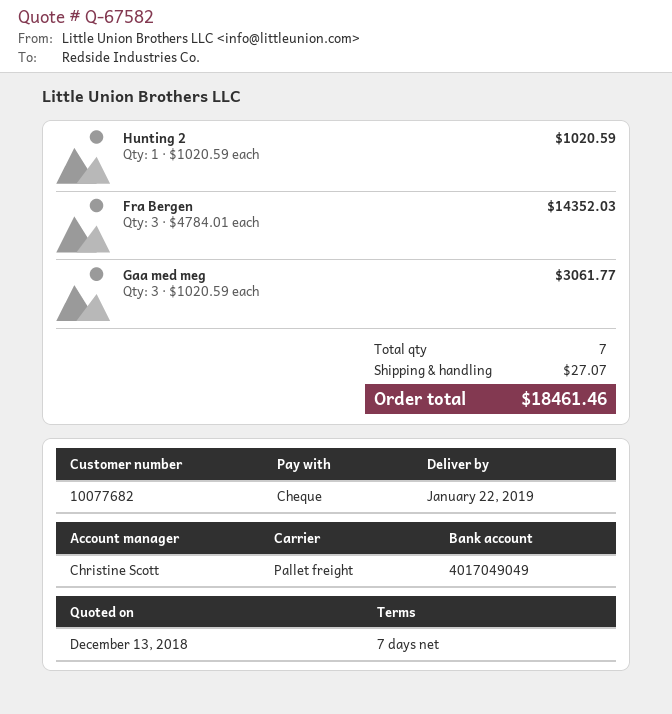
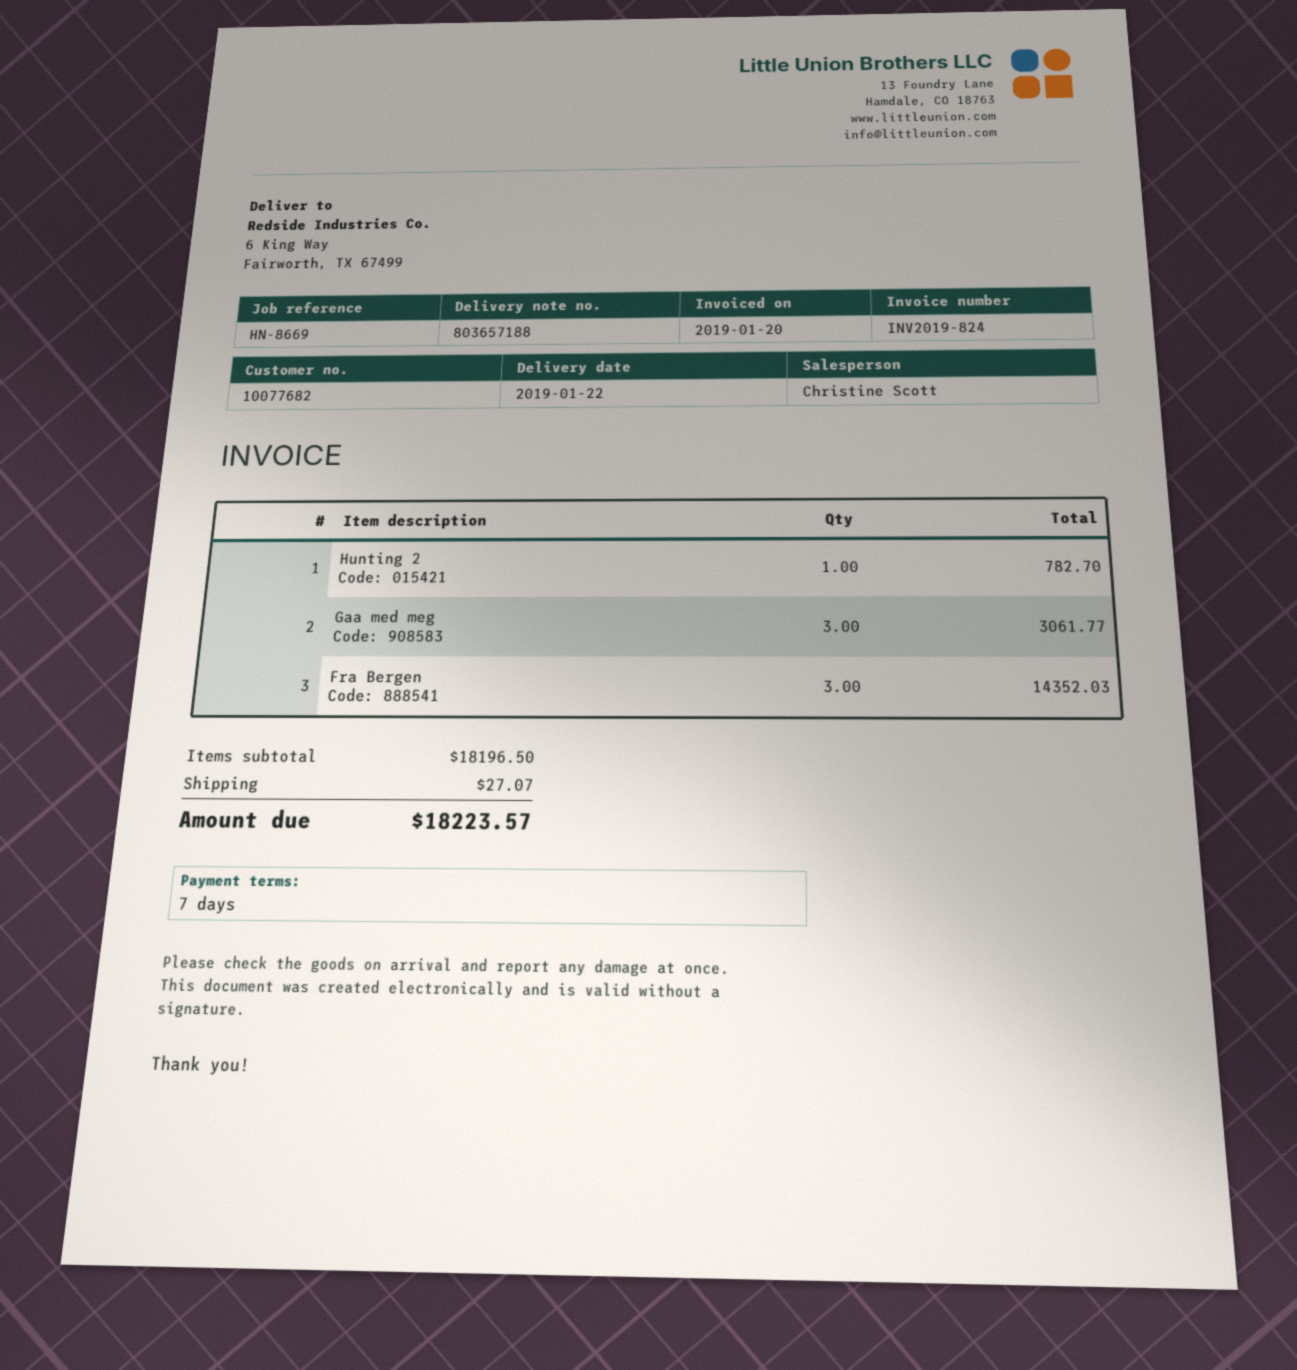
Hunting 2: 1 for 1020.59 -> 1 for 782.70
total: 18461.46 -> 18223.57

